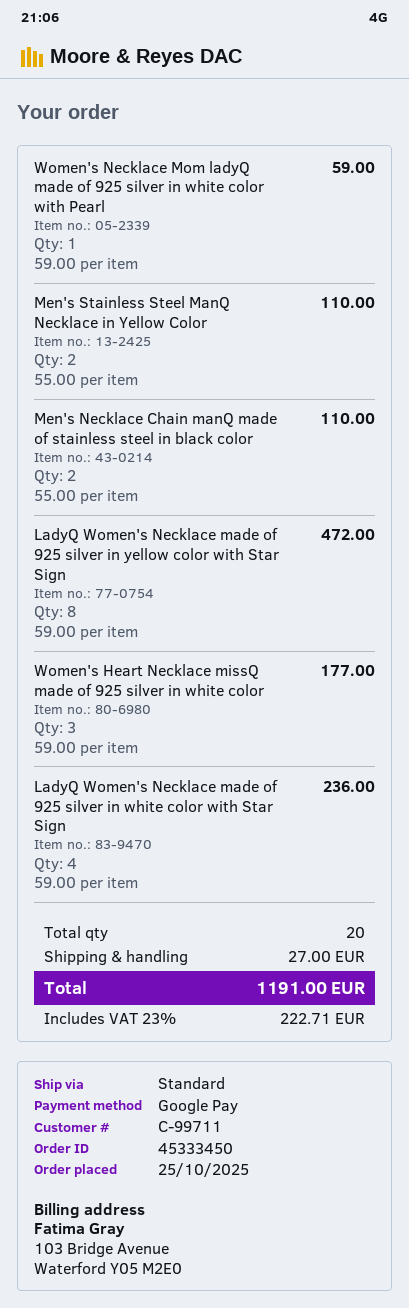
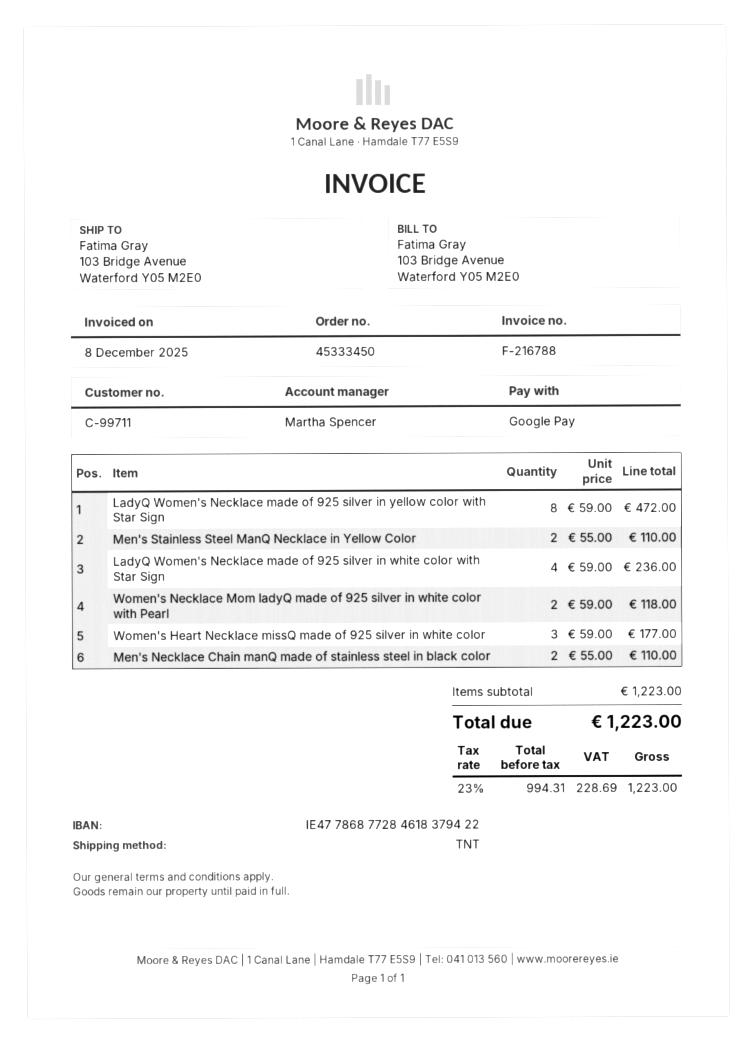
shipping method: standard -> TNT
Women's Necklace Mom ladyQ made of 925 silver in white color with Pearl: 1 x 59.00 = 59.00 -> 2 x 59.00 = 118.00
shipping: 27.00 -> none
tax: 23% = 222.71 -> 23% = 228.69
total: 1191.00 -> 1223.00

